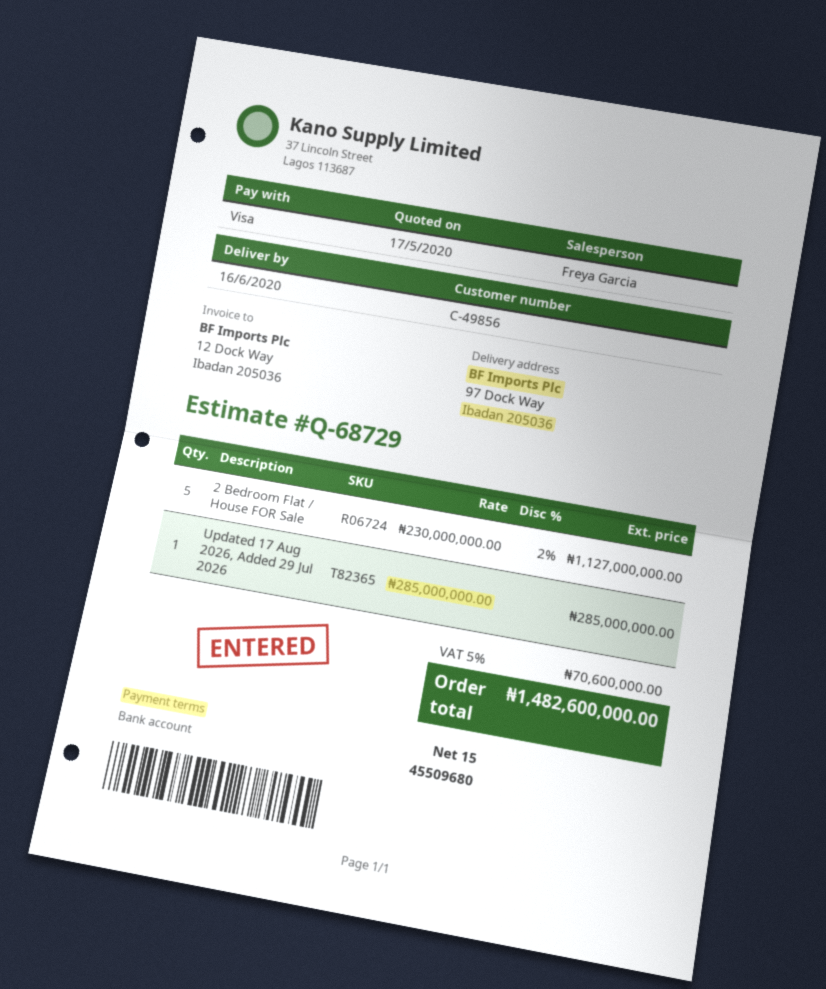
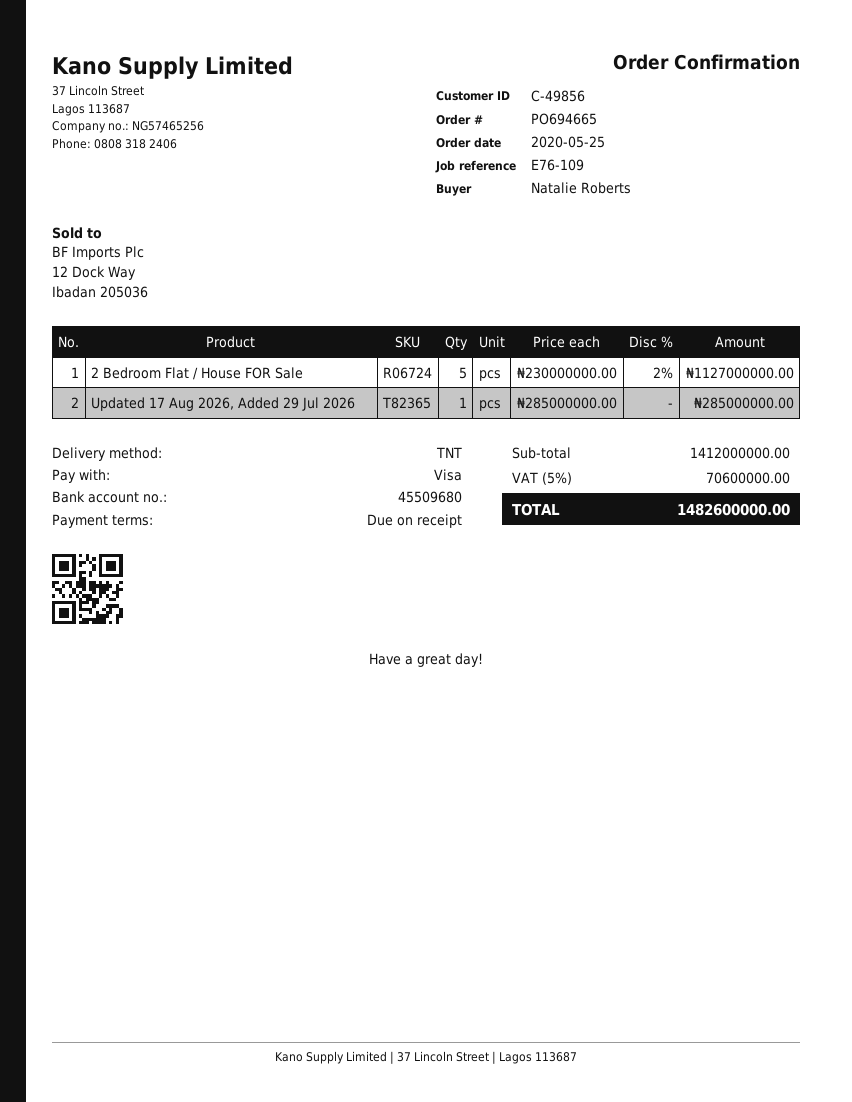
payment terms: 15 days -> on receipt

